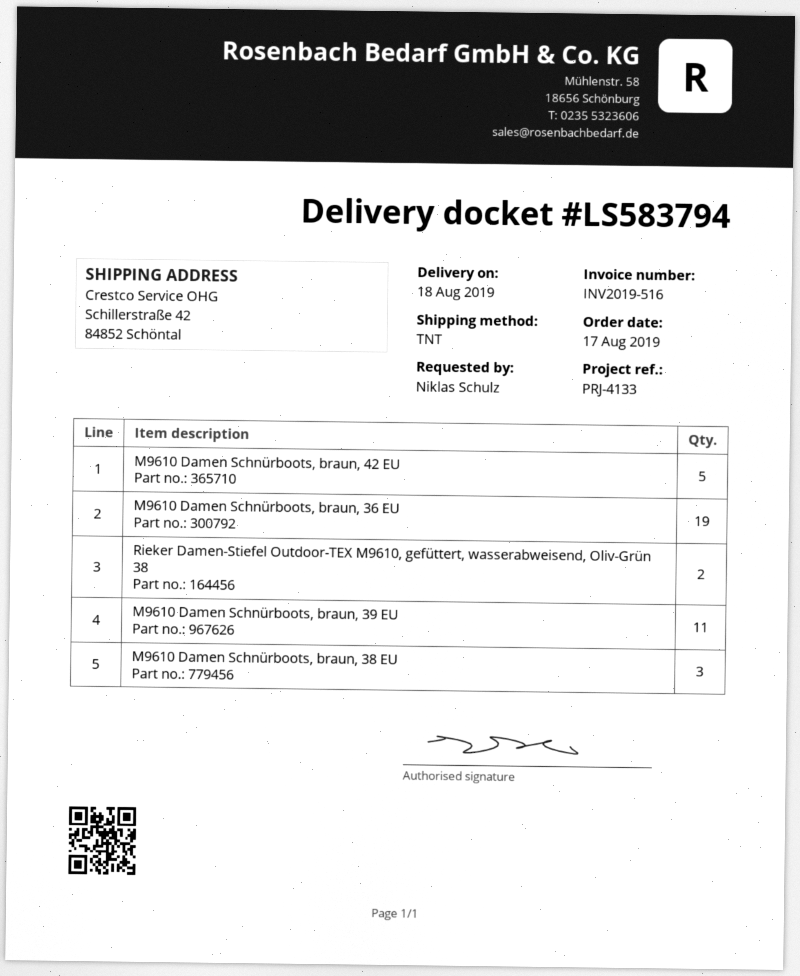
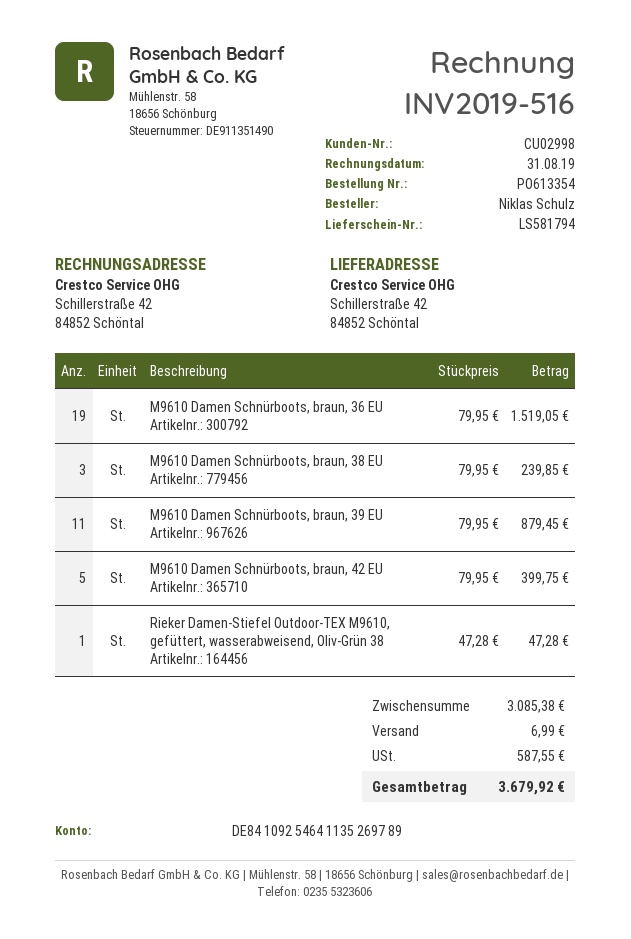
delivery note number: LS583794 -> LS581794
Rieker Damen-Stiefel Outdoor-TEX M9610, gefüttert, wasserabweisend, Oliv-Grün 38: 2 -> 1

